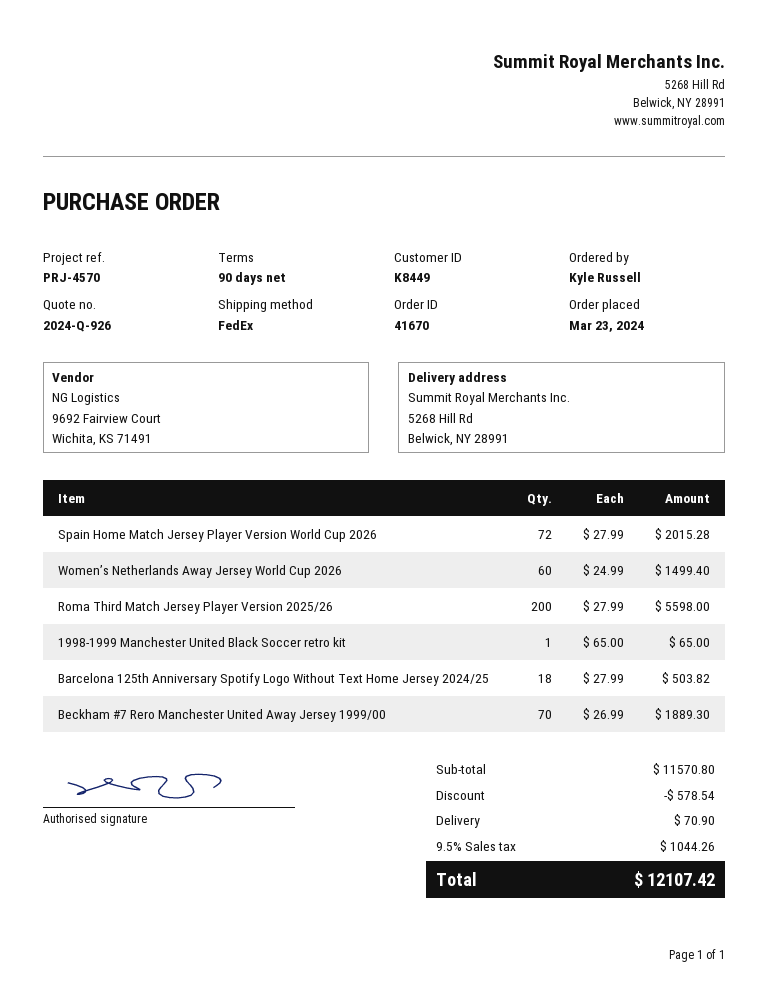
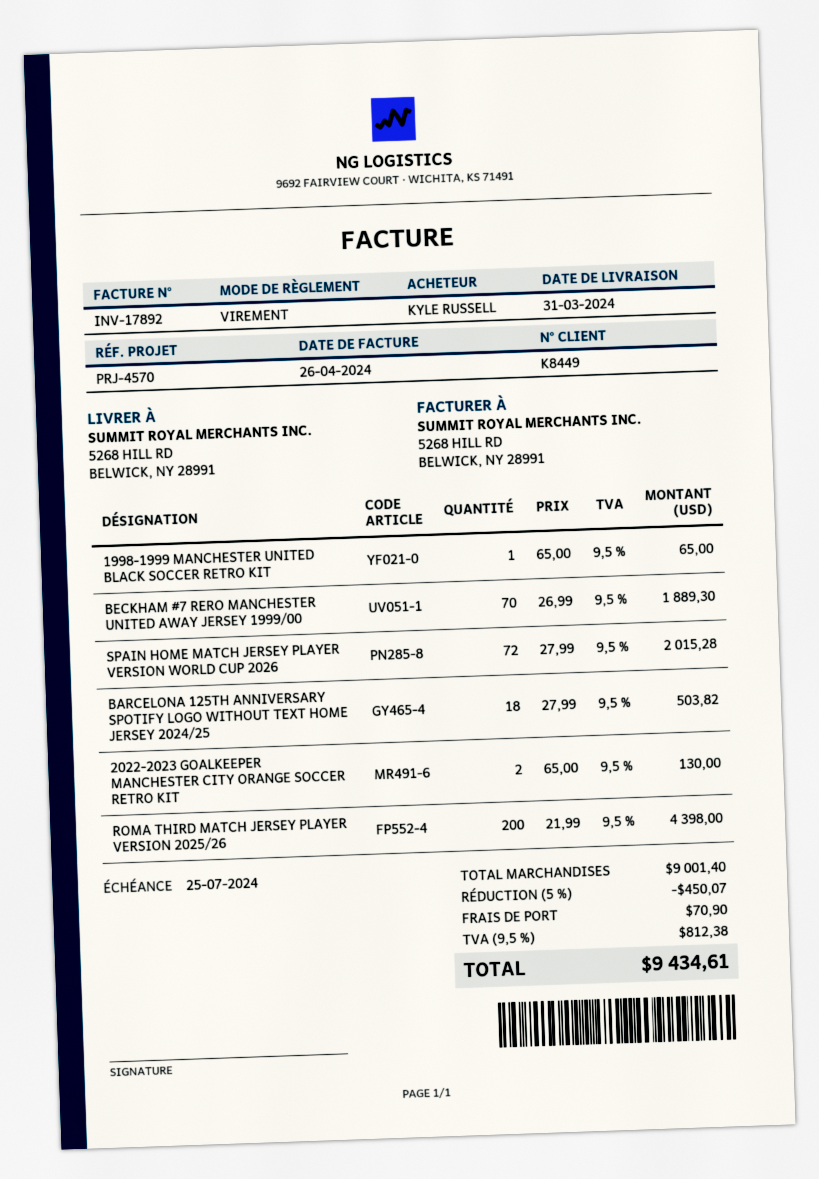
Women’s Netherlands Away Jersey World Cup 2026: 60 x 24.99 = 1499.40 -> none
Roma Third Match Jersey Player Version 2025/26: 200 x 27.99 = 5598.00 -> 200 x 21.99 = 4398.00
2022-2023 GOALKEEPER MANCHESTER CITY ORANGE SOCCER RETRO KIT: none -> 2 x 65.00 = 130.00
subtotal: 11570.80 -> 9001.40
discount: 578.54 -> 450.07
tax: 9.5% = 1044.26 -> 9.5% = 812.38
total: 12107.42 -> 9434.61

